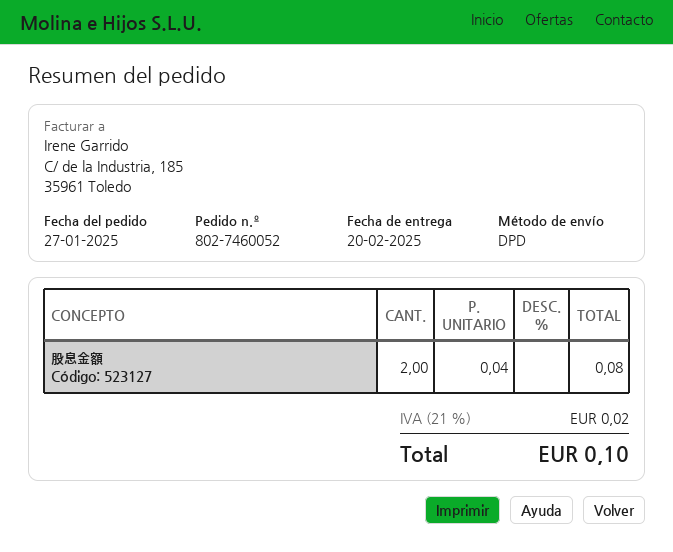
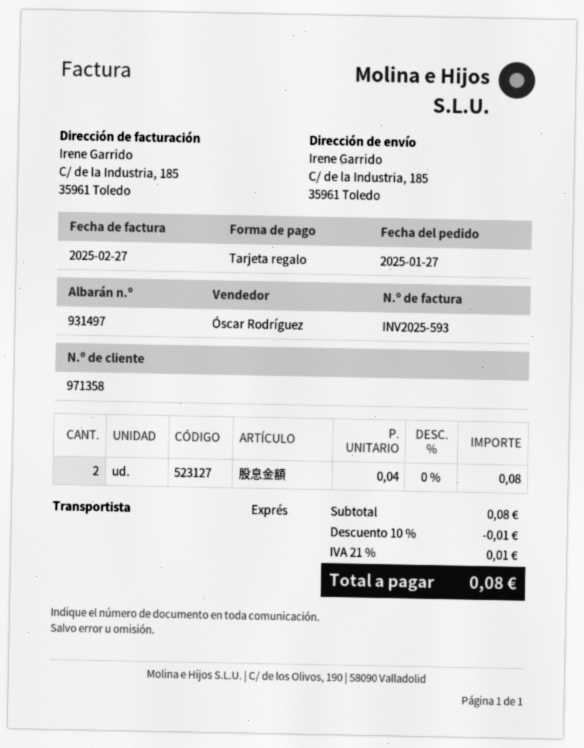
shipping method: DPD -> express
discount: none -> 10% = 0.01
tax: 21% = 0.02 -> 21% = 0.01
total: 0.10 -> 0.08

